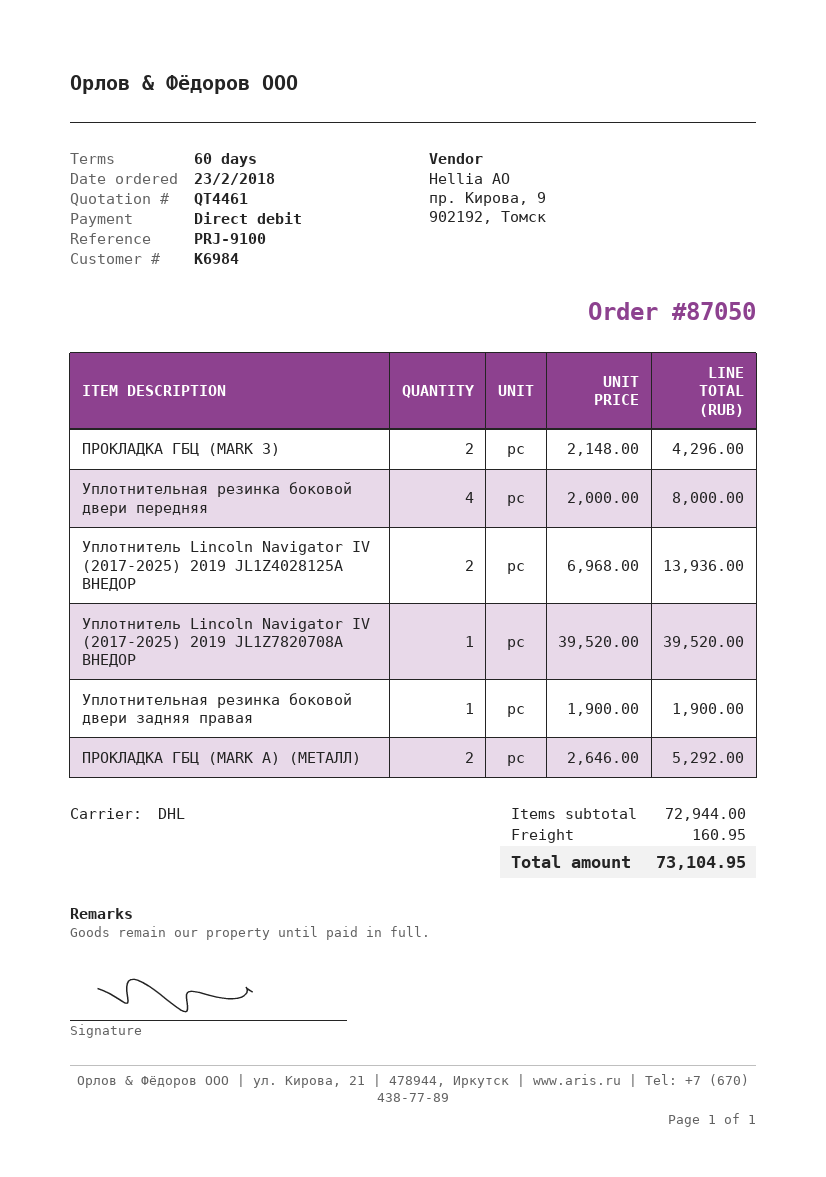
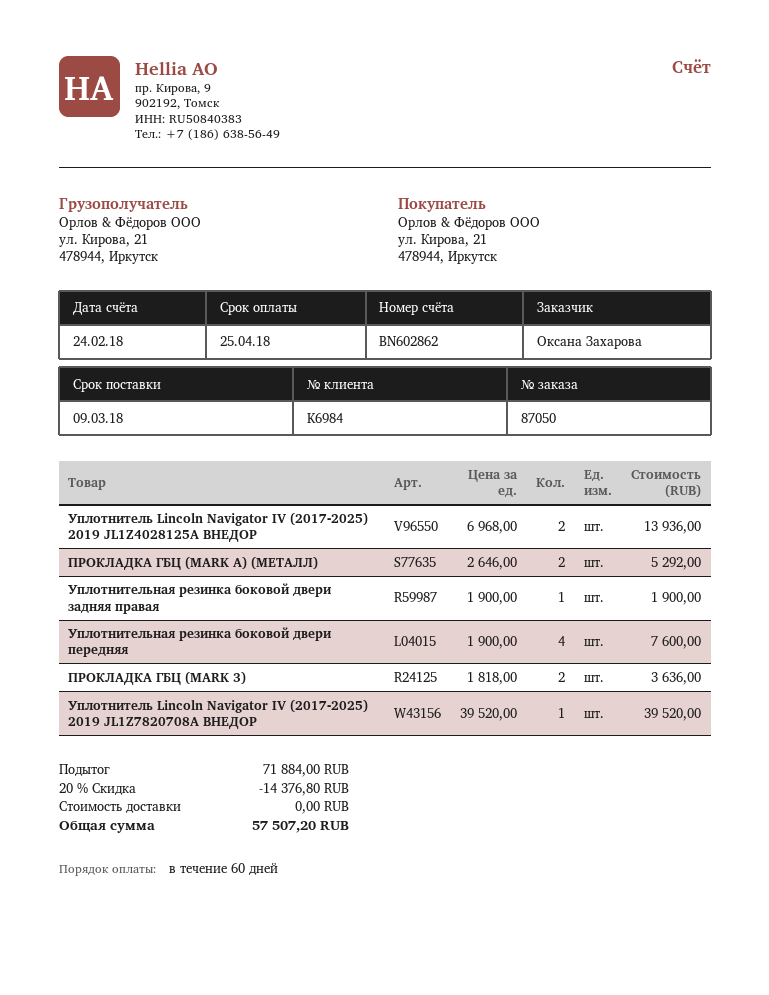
ПРОКЛАДКА ГБЦ (MARK 3): 2 x 2148.00 = 4296.00 -> 2 x 1818.00 = 3636.00
Уплотнительная резинка боковой двери передняя: 4 x 2000.00 = 8000.00 -> 4 x 1900.00 = 7600.00
subtotal: 72944.00 -> 71884.00
discount: none -> 20% = 14376.80
shipping: 160.95 -> 0.00
total: 73104.95 -> 57507.20

